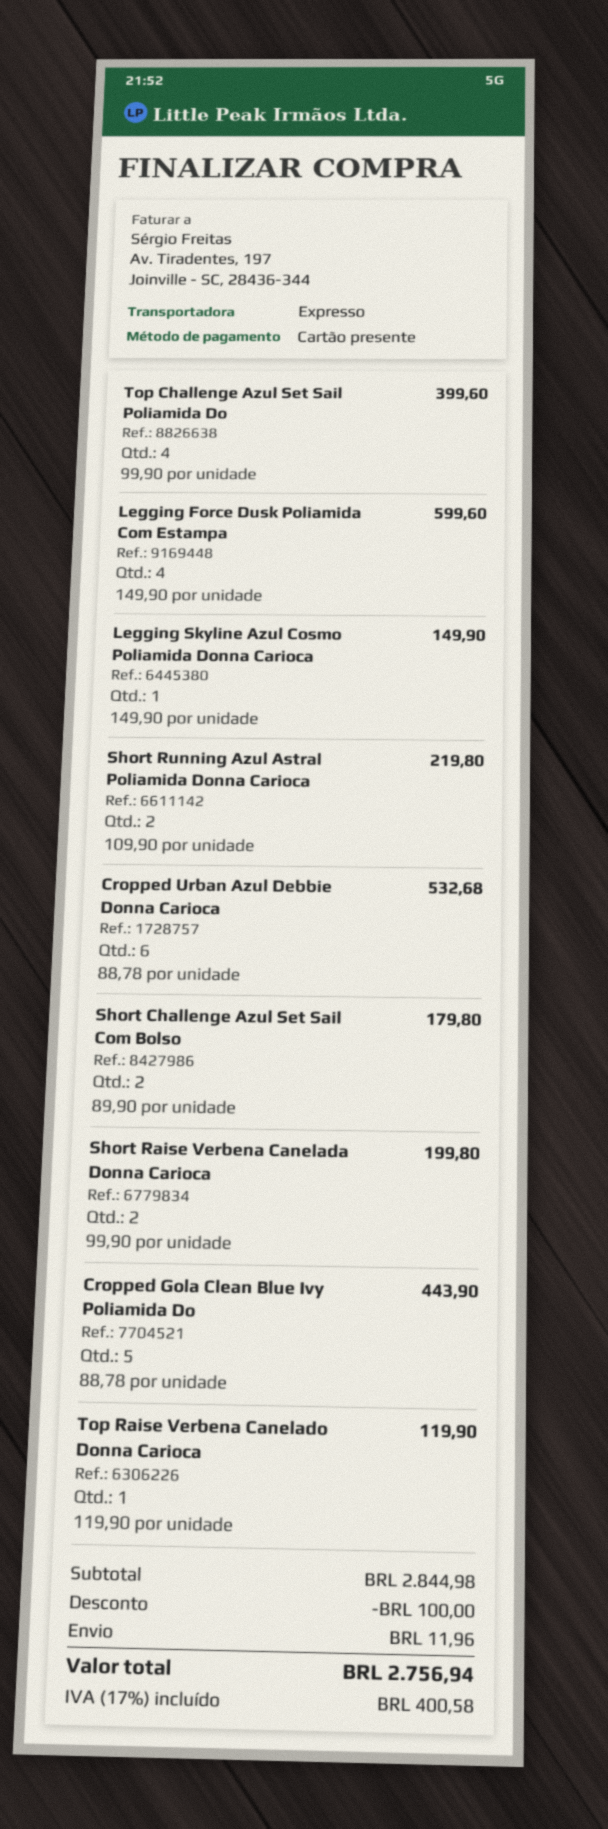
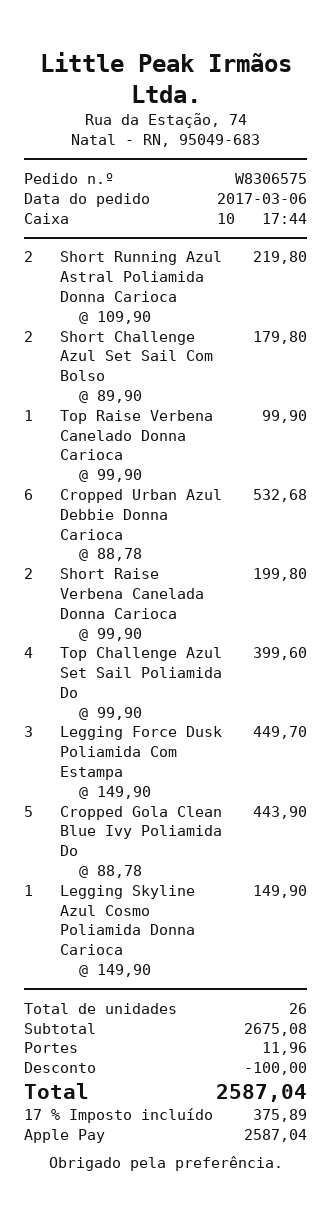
payment method: gift card -> Apple Pay
Legging Force Dusk Poliamida Com Estampa: 4 x 149.90 = 599.60 -> 3 x 149.90 = 449.70
Top Raise Verbena Canelado Donna Carioca: 1 x 119.90 = 119.90 -> 1 x 99.90 = 99.90
subtotal: 2844.98 -> 2675.08
tax: 17% = 400.58 -> 17% = 375.89
total: 2756.94 -> 2587.04

